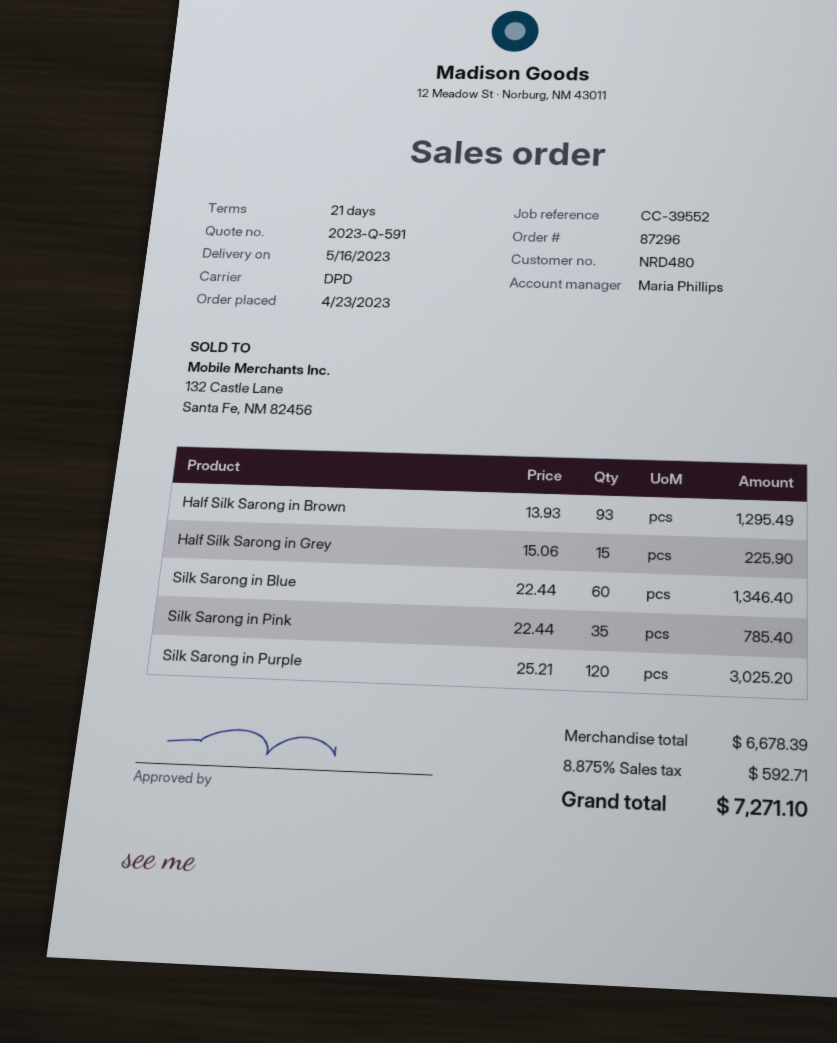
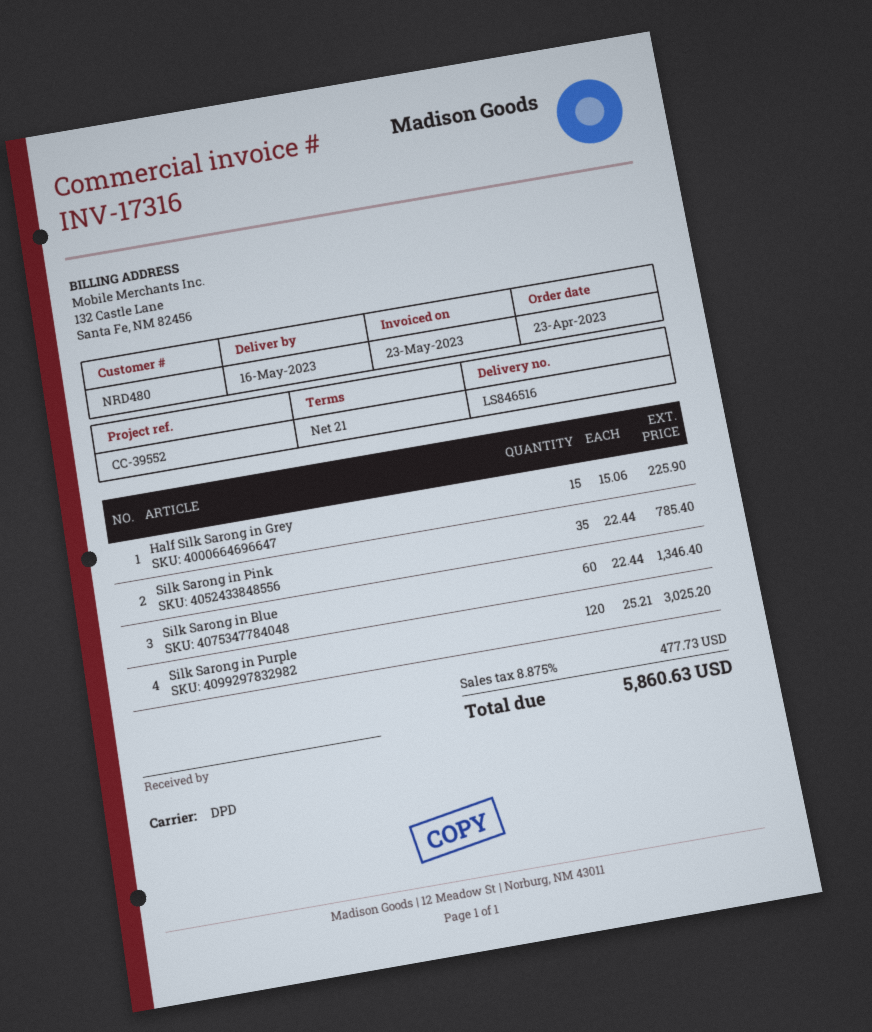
Half Silk Sarong in Brown: 93 x 13.93 = 1295.49 -> none
tax: 8.875% = 592.71 -> 8.875% = 477.73
total: 7271.10 -> 5860.63

